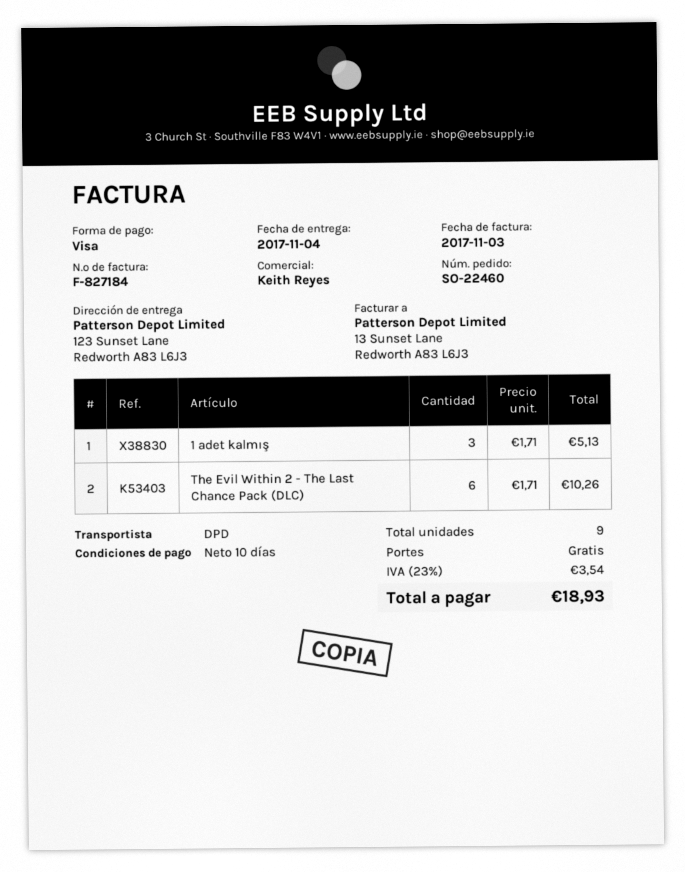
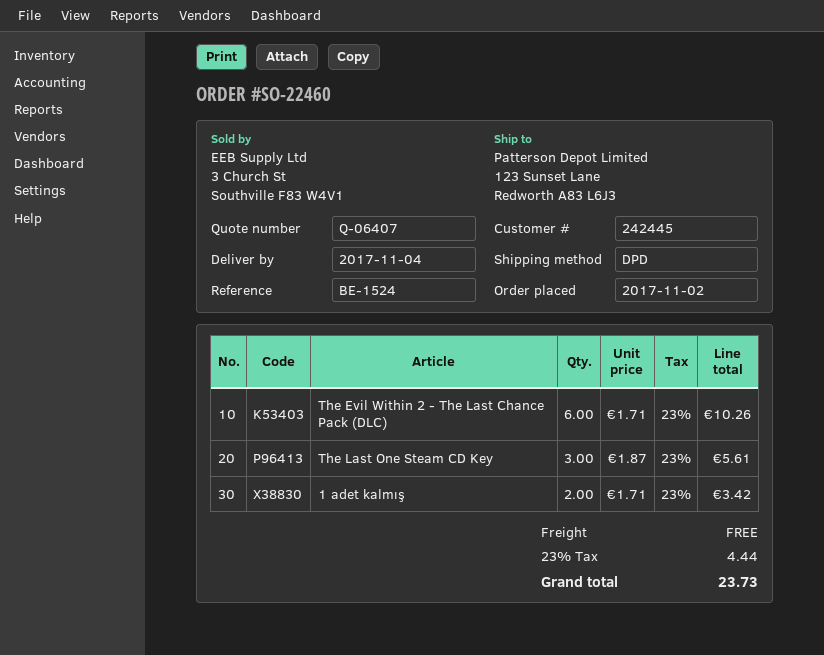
1 adet kalmış: 3 x 1.71 = 5.13 -> 2 x 1.71 = 3.42
The Last One Steam CD Key: none -> 3 x 1.87 = 5.61
tax: 23% = 3.54 -> 23% = 4.44
total: 18.93 -> 23.73

